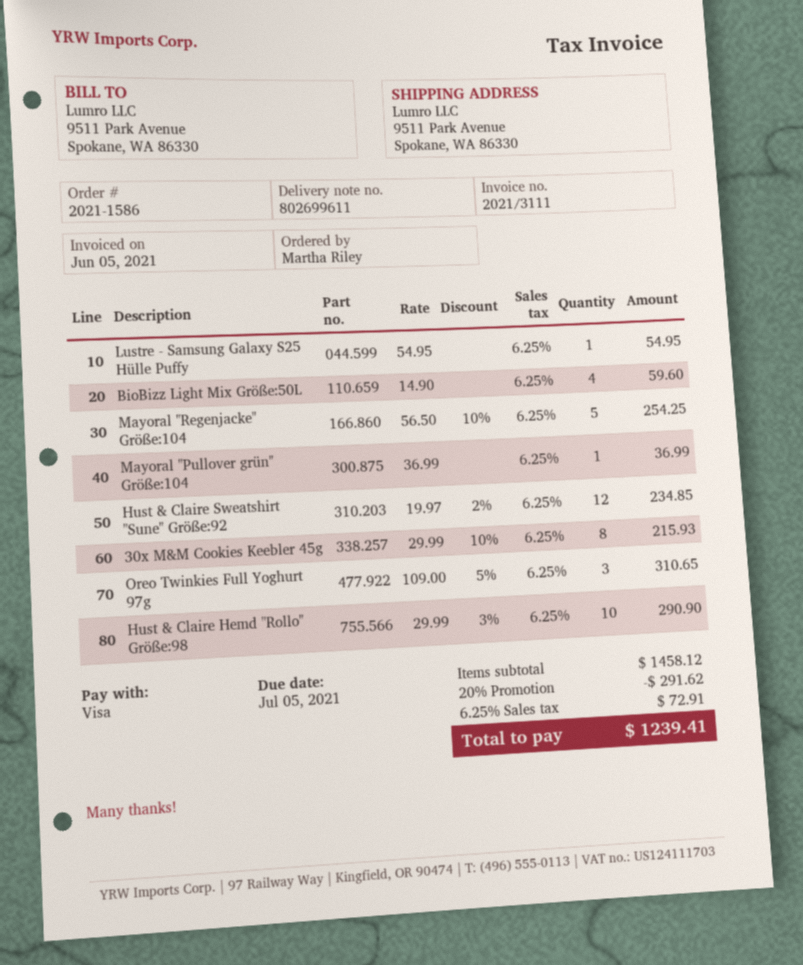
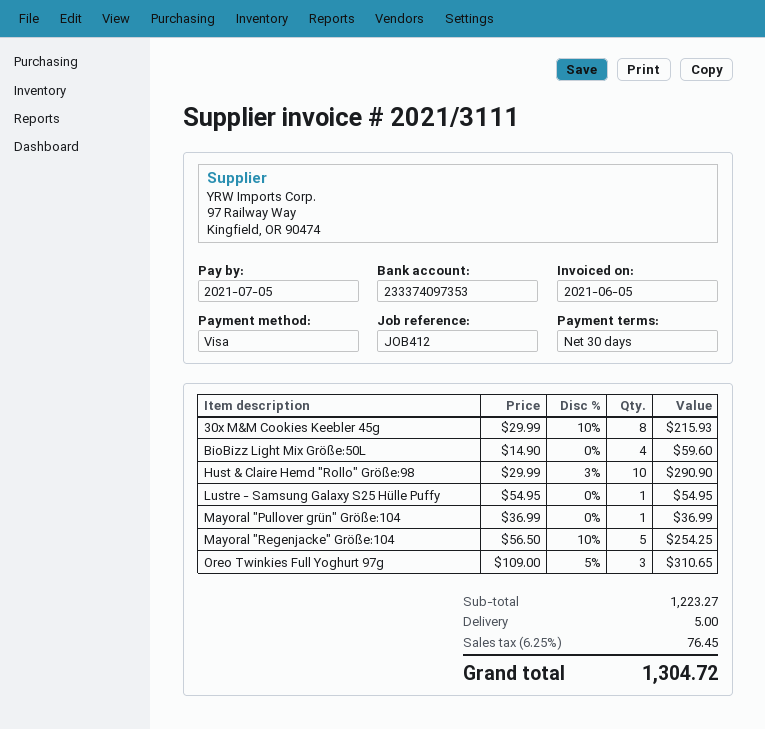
Hust & Claire Sweatshirt "Sune" Größe:92: 12 x 19.97 - 2% = 234.85 -> none
subtotal: 1458.12 -> 1223.27
discount: 20% = 291.62 -> none
shipping: none -> 5.00
tax: 6.25% = 72.91 -> 6.25% = 76.45
total: 1239.41 -> 1304.72

